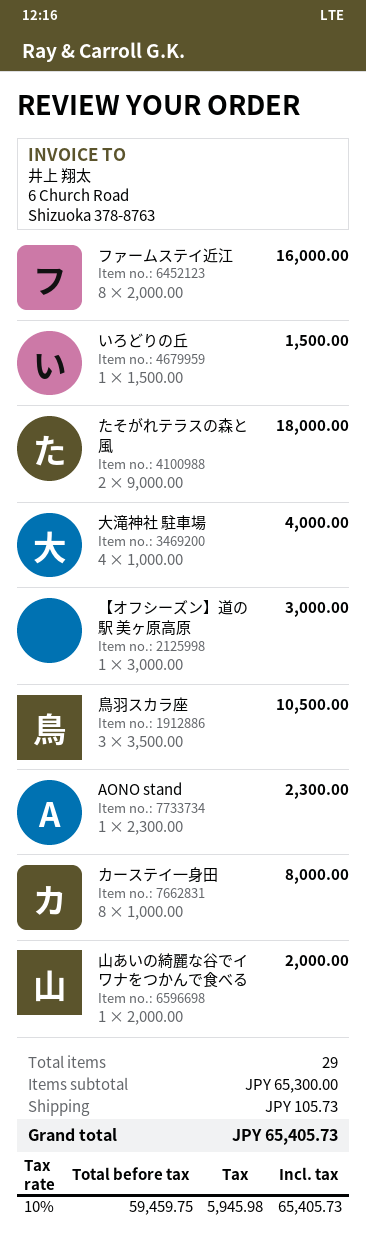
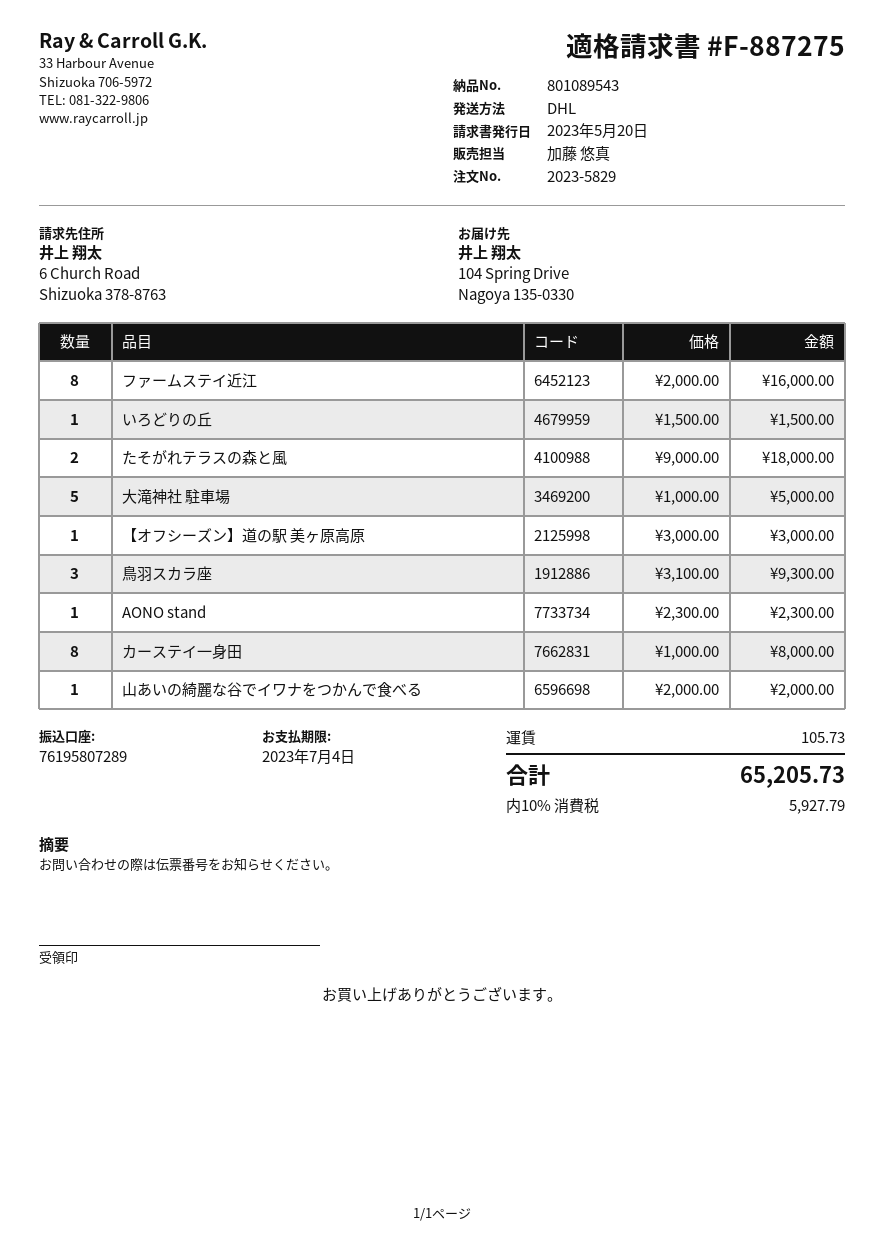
大滝神社 駐車場: 4 x 1000.00 = 4000.00 -> 5 x 1000.00 = 5000.00
鳥羽スカラ座: 3 x 3500.00 = 10500.00 -> 3 x 3100.00 = 9300.00
tax: 10% = 5945.98 -> 10% = 5927.79
total: 65405.73 -> 65205.73

